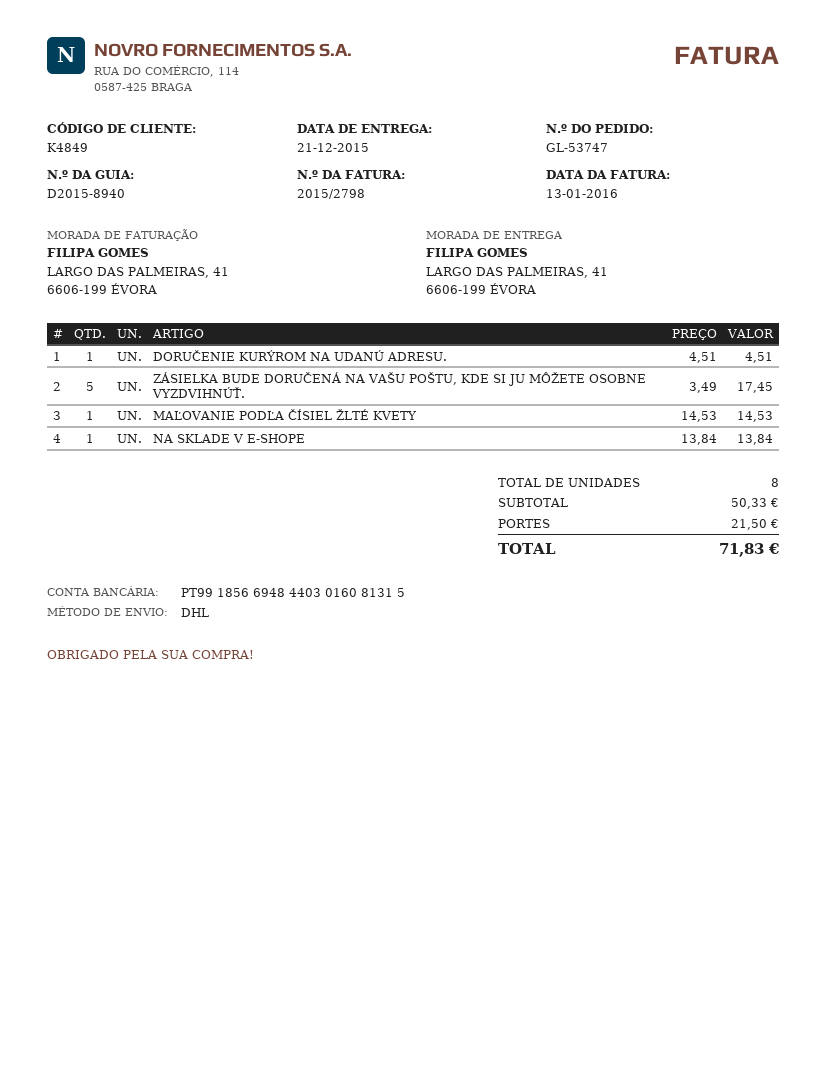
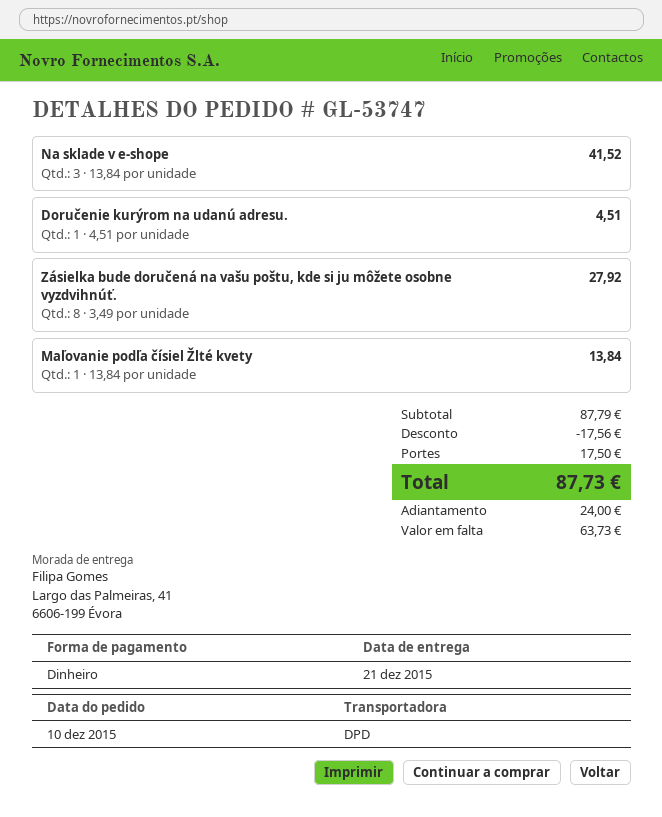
shipping method: DHL -> DPD
ZÁSIELKA BUDE DORUČENÁ NA VAŠU POŠTU, KDE SI JU MÔŽETE OSOBNE VYZDVIHNÚŤ.: 5 x 3.49 = 17.45 -> 8 x 3.49 = 27.92
MAĽOVANIE PODĽA ČÍSIEL ŽLTÉ KVETY: 1 x 14.53 = 14.53 -> 1 x 13.84 = 13.84
NA SKLADE V E-SHOPE: 1 x 13.84 = 13.84 -> 3 x 13.84 = 41.52
subtotal: 50.33 -> 87.79
discount: none -> 17.56
shipping: 21.50 -> 17.50
total: 71.83 -> 87.73

